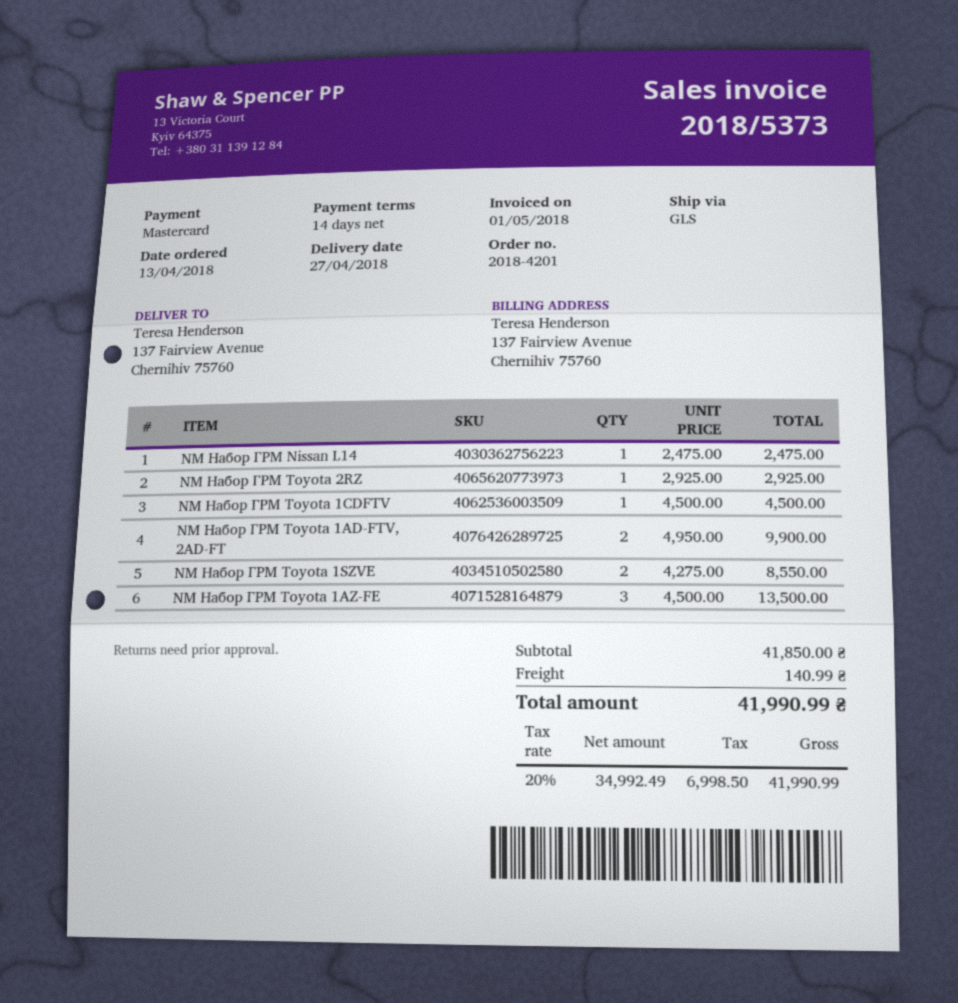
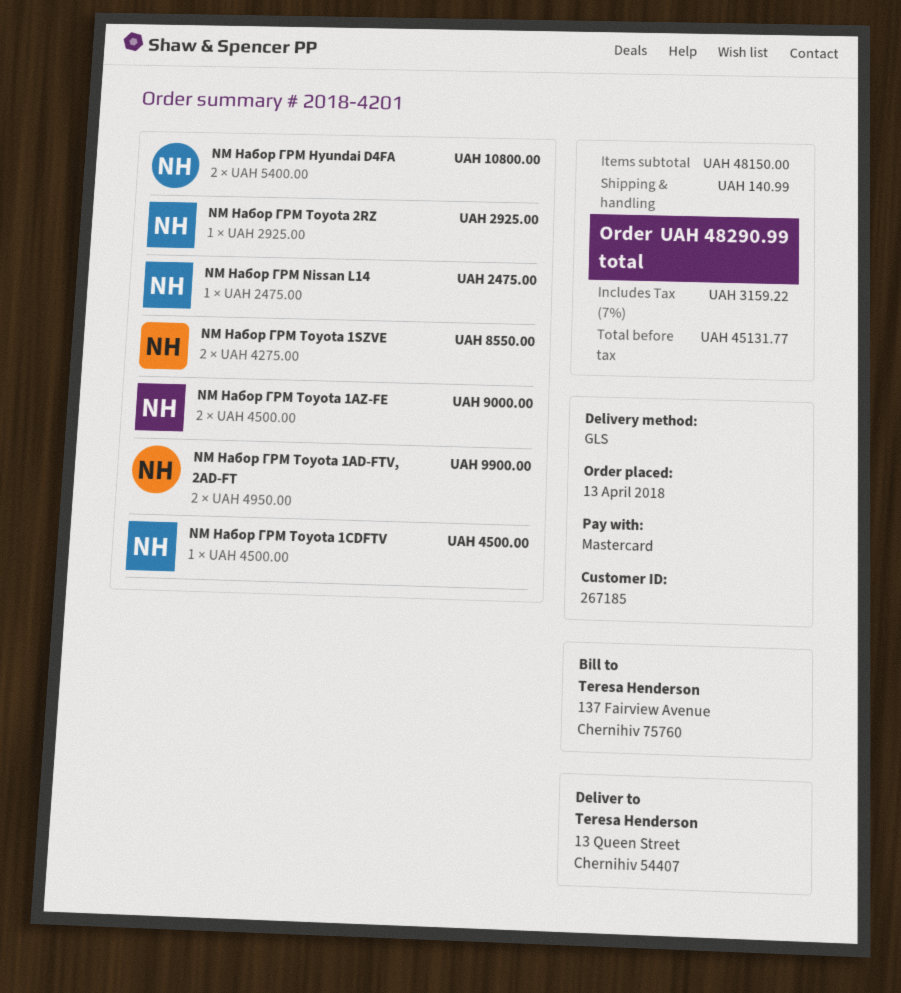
ship to: 137 Fairview Avenue, Chernihiv 75760 -> 13 Queen Street, Chernihiv 54407
NM Набор ГРМ Toyota 1AZ-FE: 3 x 4500.00 = 13500.00 -> 2 x 4500.00 = 9000.00
NM Набор ГРМ Hyundai D4FA: none -> 2 x 5400.00 = 10800.00
subtotal: 41850.00 -> 48150.00
net: 34992.49 -> 45131.77
tax: 20% = 6998.50 -> 7% = 3159.22
total: 41990.99 -> 48290.99

